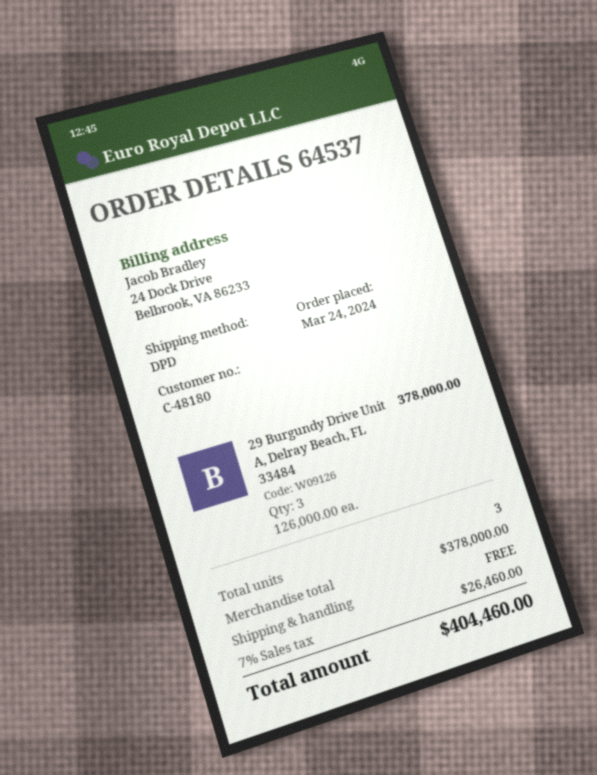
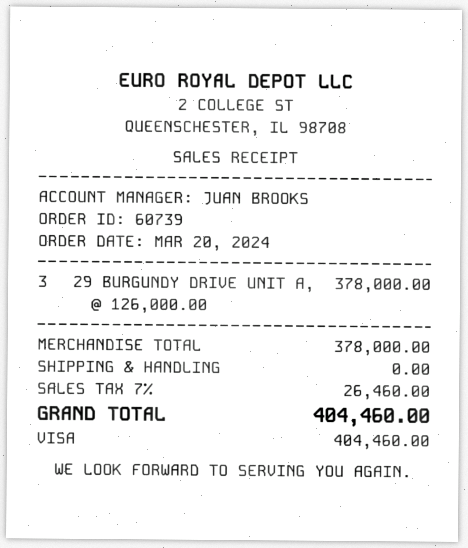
order number: 64537 -> 60739
order date: 2024-03-24 -> 2024-03-20

